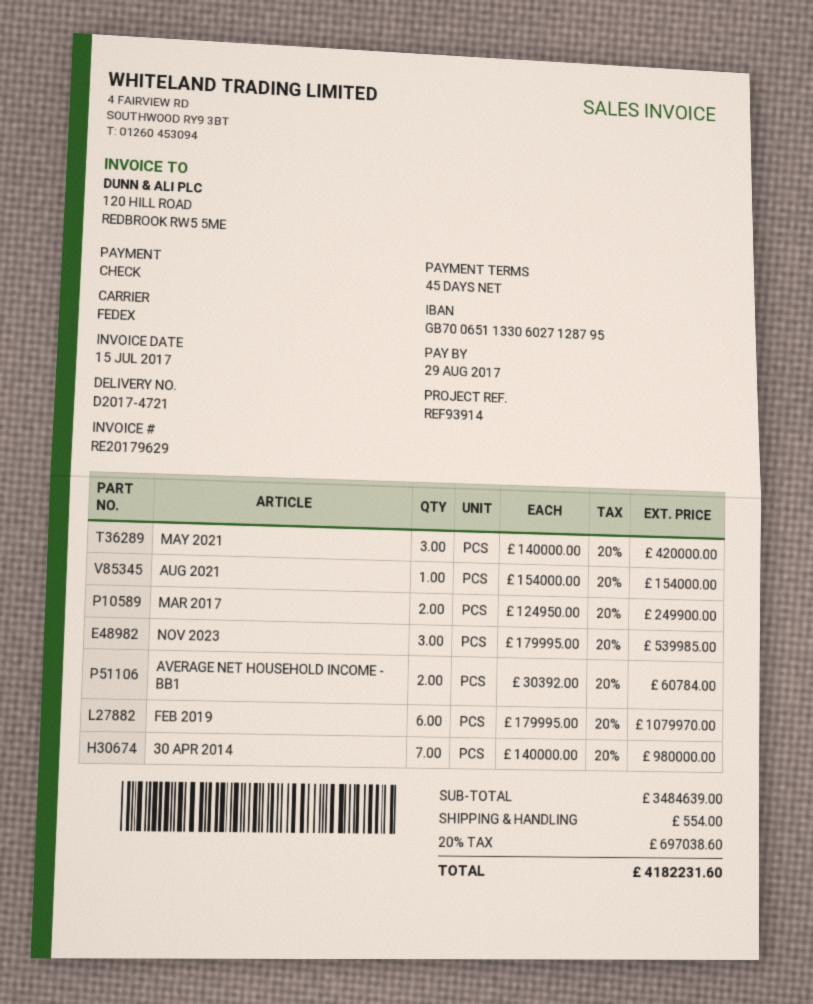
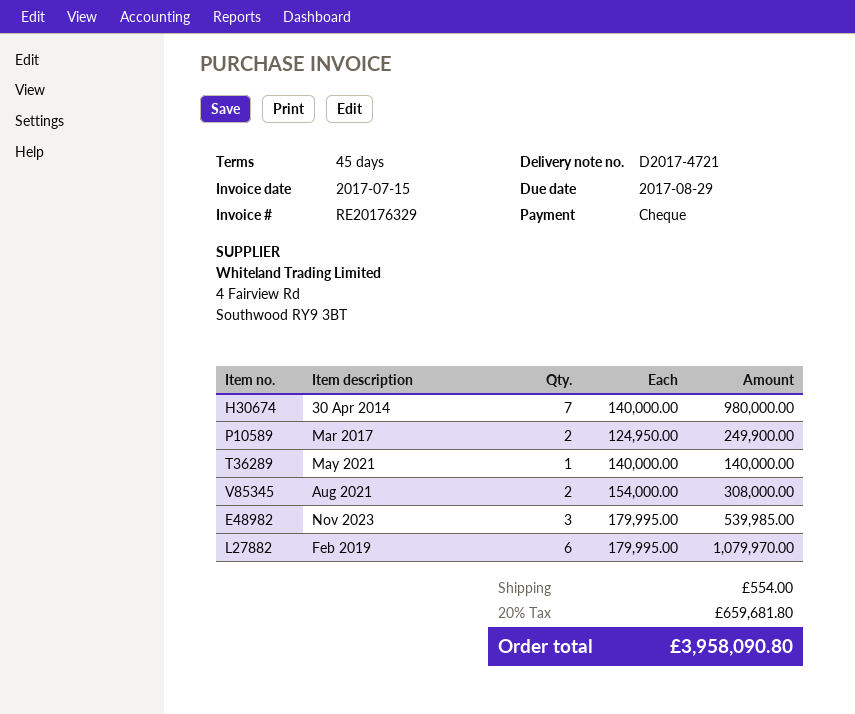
invoice number: RE20179629 -> RE20176329
MAY 2021: 3 x 140000.00 = 420000.00 -> 1 x 140000.00 = 140000.00
AUG 2021: 1 x 154000.00 = 154000.00 -> 2 x 154000.00 = 308000.00
AVERAGE NET HOUSEHOLD INCOME - BB1: 2 x 30392.00 = 60784.00 -> none
tax: 20% = 697038.60 -> 20% = 659681.80
total: 4182231.60 -> 3958090.80

